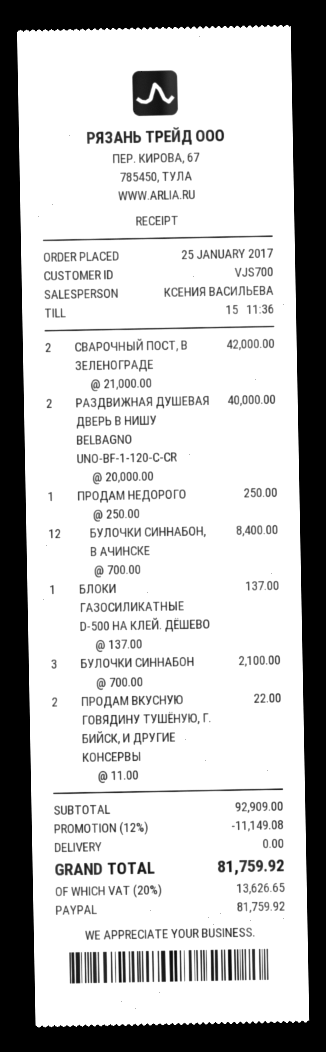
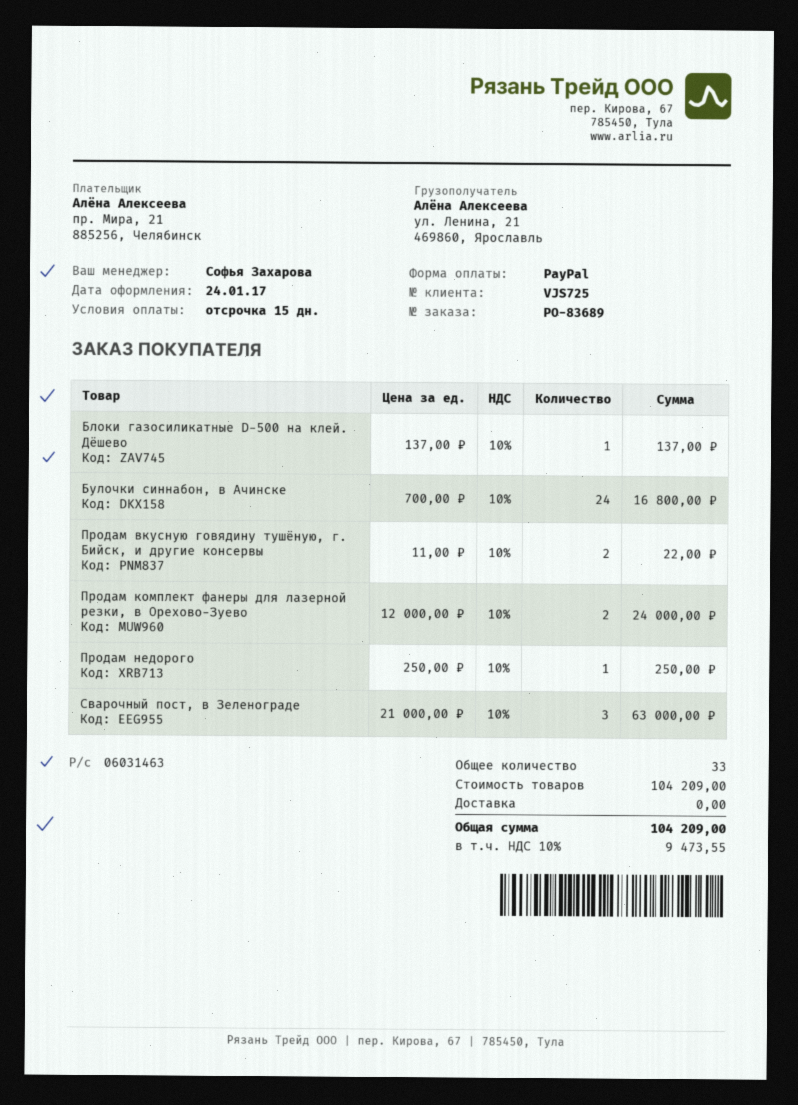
order date: 2017-01-25 -> 2017-01-24
customer number: VJS700 -> VJS725
sales rep: КСЕНИЯ ВАСИЛЬЕВА -> Софья Захарова
СВАРОЧНЫЙ ПОСТ, В ЗЕЛЕНОГРАДЕ: 2 x 21000.00 = 42000.00 -> 3 x 21000.00 = 63000.00
РАЗДВИЖНАЯ ДУШЕВАЯ ДВЕРЬ В НИШУ BELBAGNO UNO-BF-1-120-C-CR: 2 x 20000.00 = 40000.00 -> none
БУЛОЧКИ СИННАБОН, В АЧИНСКЕ: 12 x 700.00 = 8400.00 -> 24 x 700.00 = 16800.00
БУЛОЧКИ СИННАБОН: 3 x 700.00 = 2100.00 -> none
Продам комплект фанеры для лазерной резки, в Орехово-Зуево: none -> 2 x 12000.00 = 24000.00
subtotal: 92909.00 -> 104209.00
discount: 12% = 11149.08 -> none
tax: 20% = 13626.65 -> 10% = 9473.55
total: 81759.92 -> 104209.00

